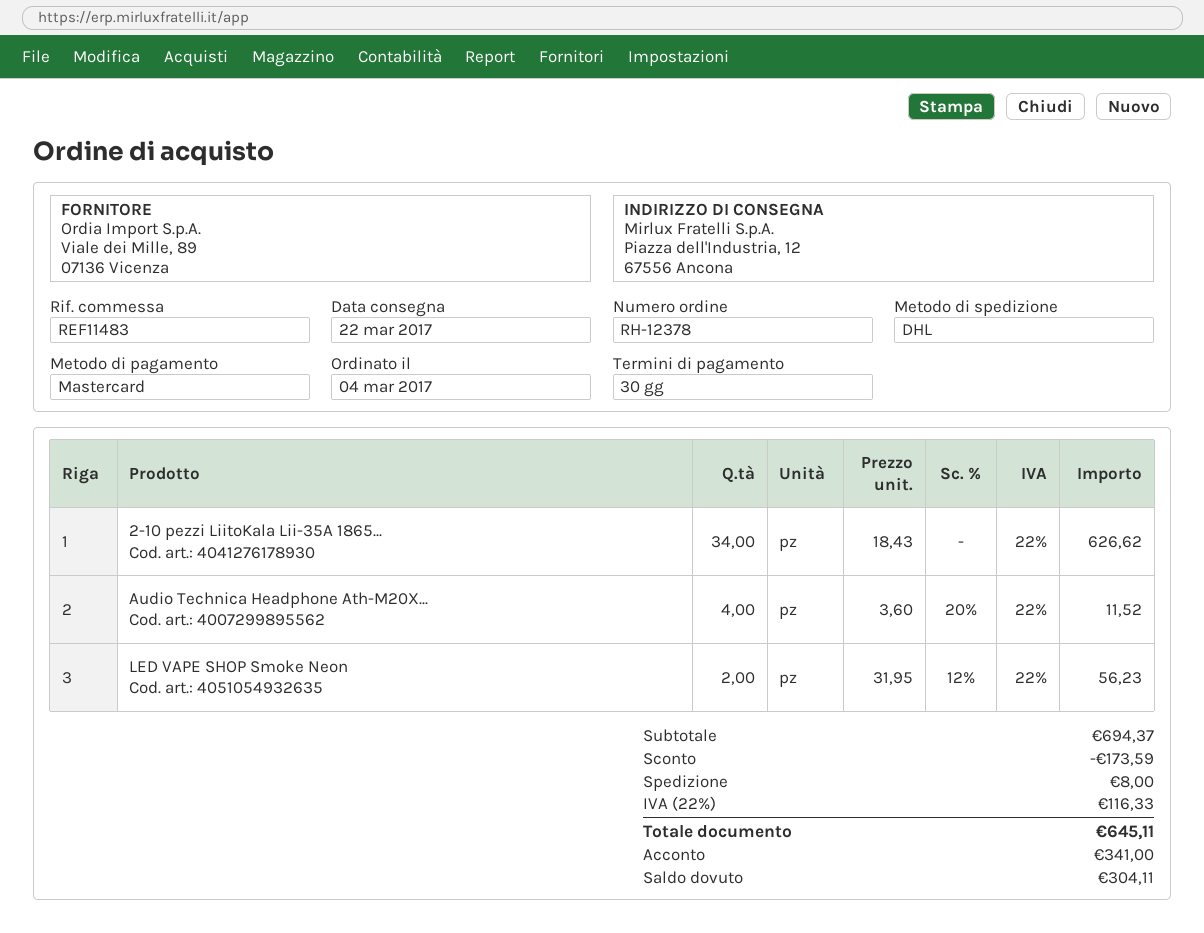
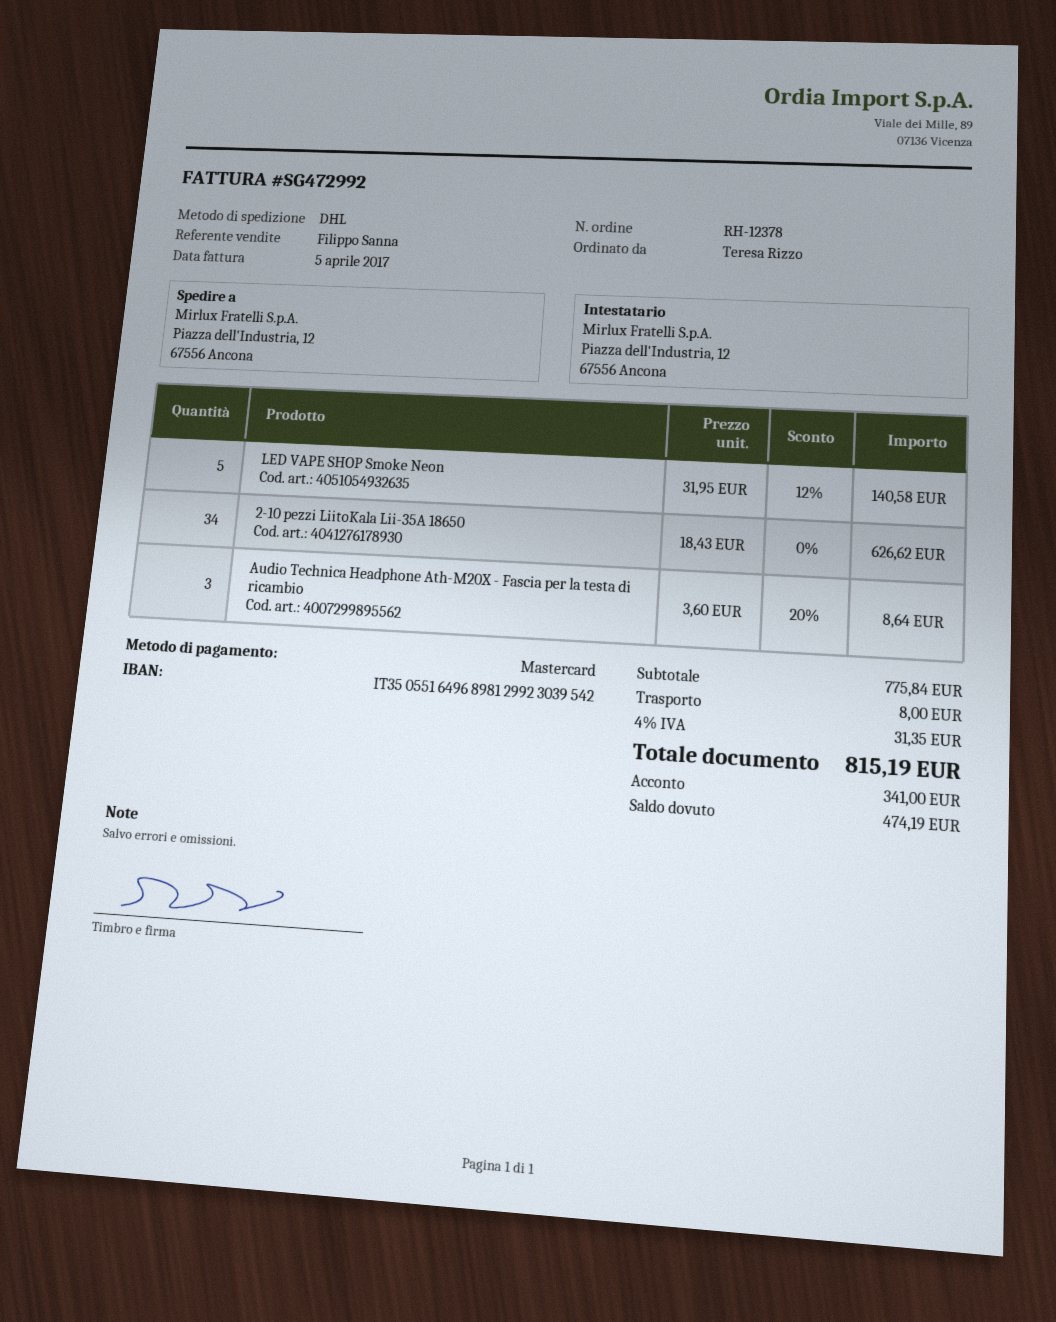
Audio Technica Headphone Ath-M20X...: 4 x 3.60 - 20% = 11.52 -> 3 x 3.60 - 20% = 8.64
LED VAPE SHOP Smoke Neon: 2 x 31.95 - 12% = 56.23 -> 5 x 31.95 - 12% = 140.58
subtotal: 694.37 -> 775.84
discount: 173.59 -> none
tax: 22% = 116.33 -> 4% = 31.35
total: 645.11 -> 815.19
balance: 304.11 -> 474.19

